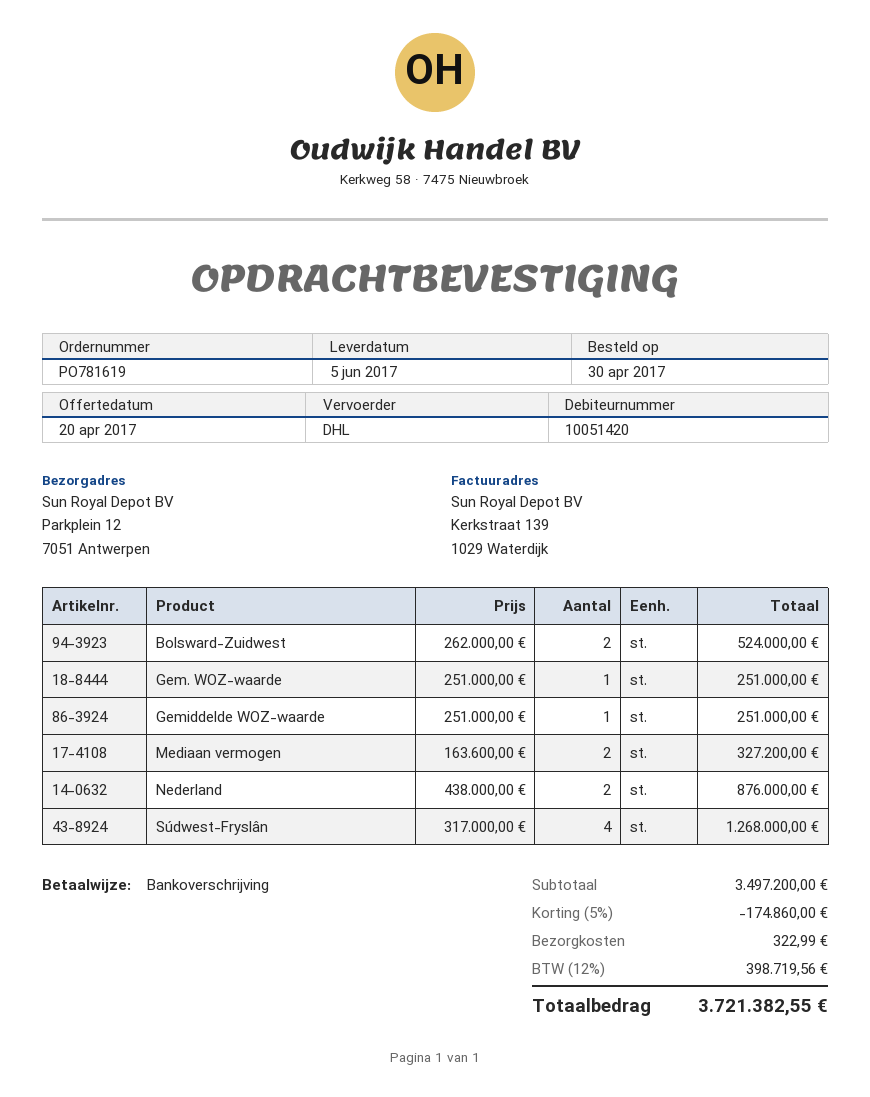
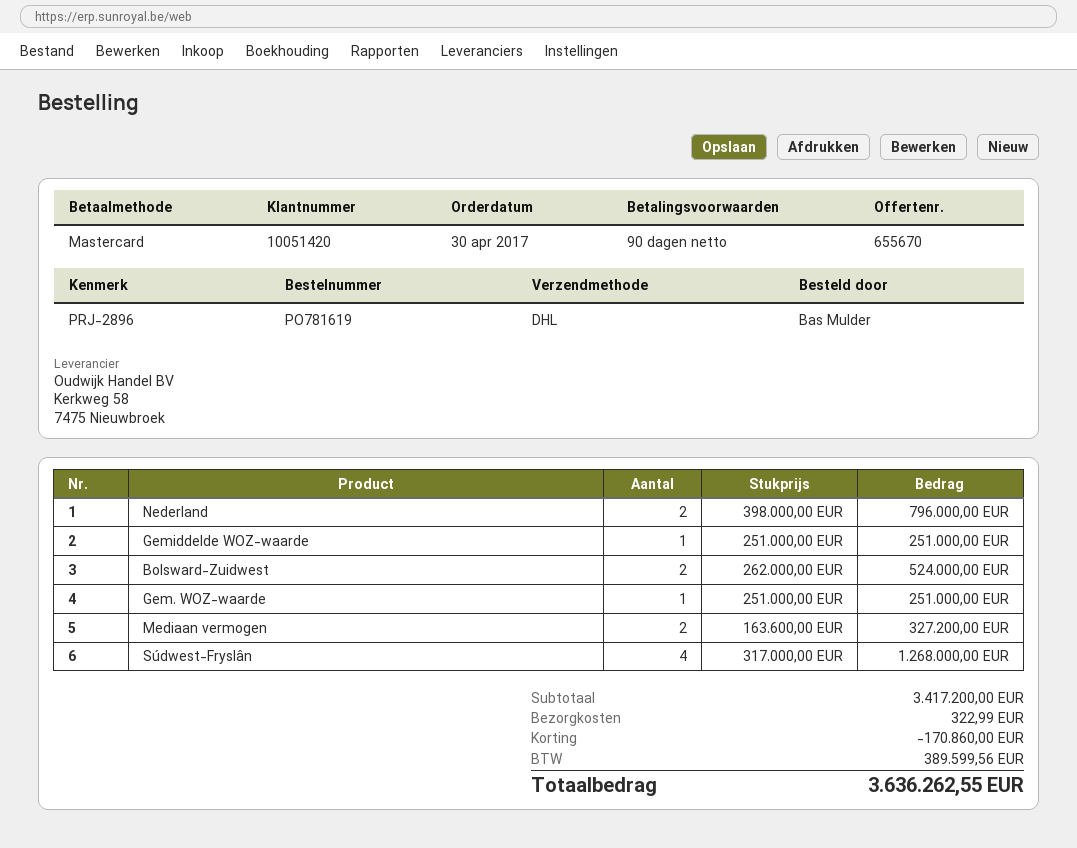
payment method: bank transfer -> Mastercard
Nederland: 2 x 438000.00 = 876000.00 -> 2 x 398000.00 = 796000.00
subtotal: 3497200.00 -> 3417200.00
discount: 174860.00 -> 170860.00
tax: 398719.56 -> 389599.56
total: 3721382.55 -> 3636262.55

